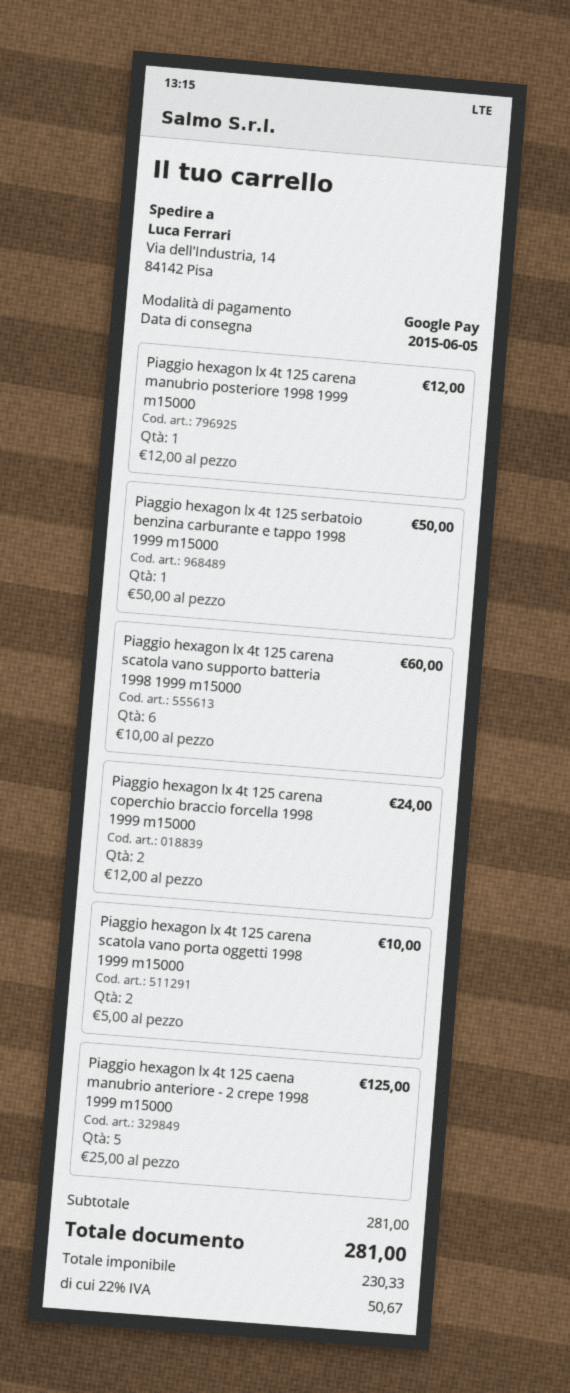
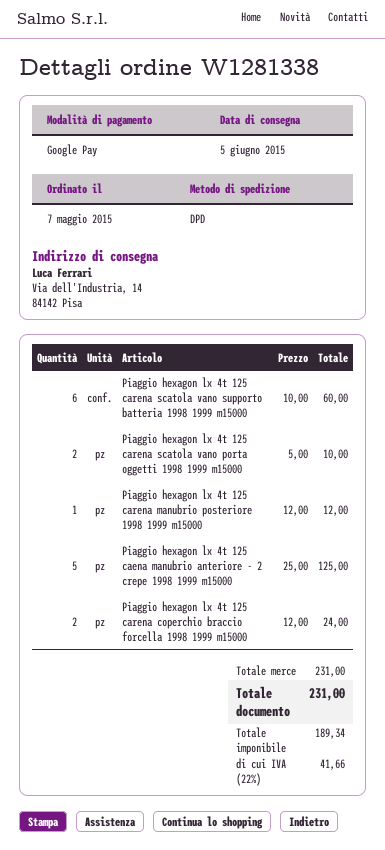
Piaggio hexagon lx 4t 125 serbatoio benzina carburante e tappo 1998 1999 m15000: 1 x 50.00 = 50.00 -> none
subtotal: 281.00 -> 231.00
net: 230.33 -> 189.34
tax: 22% = 50.67 -> 22% = 41.66
total: 281.00 -> 231.00

